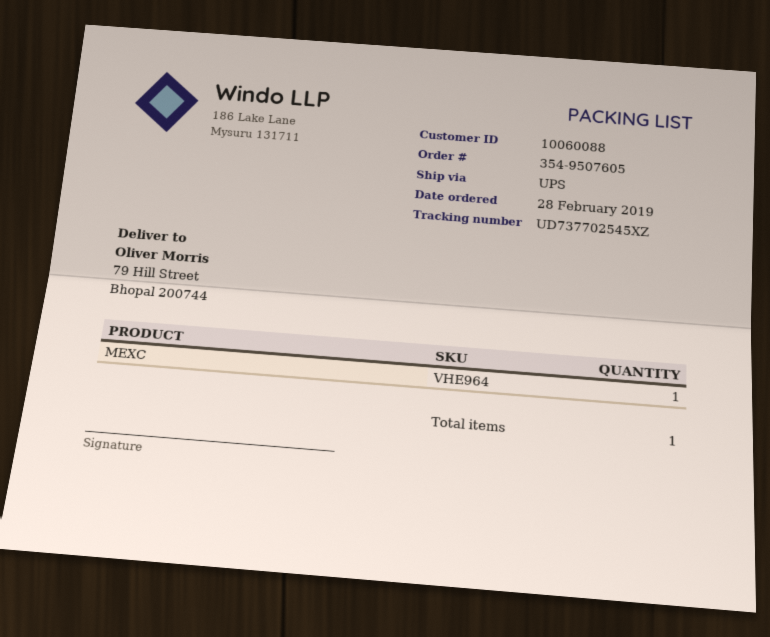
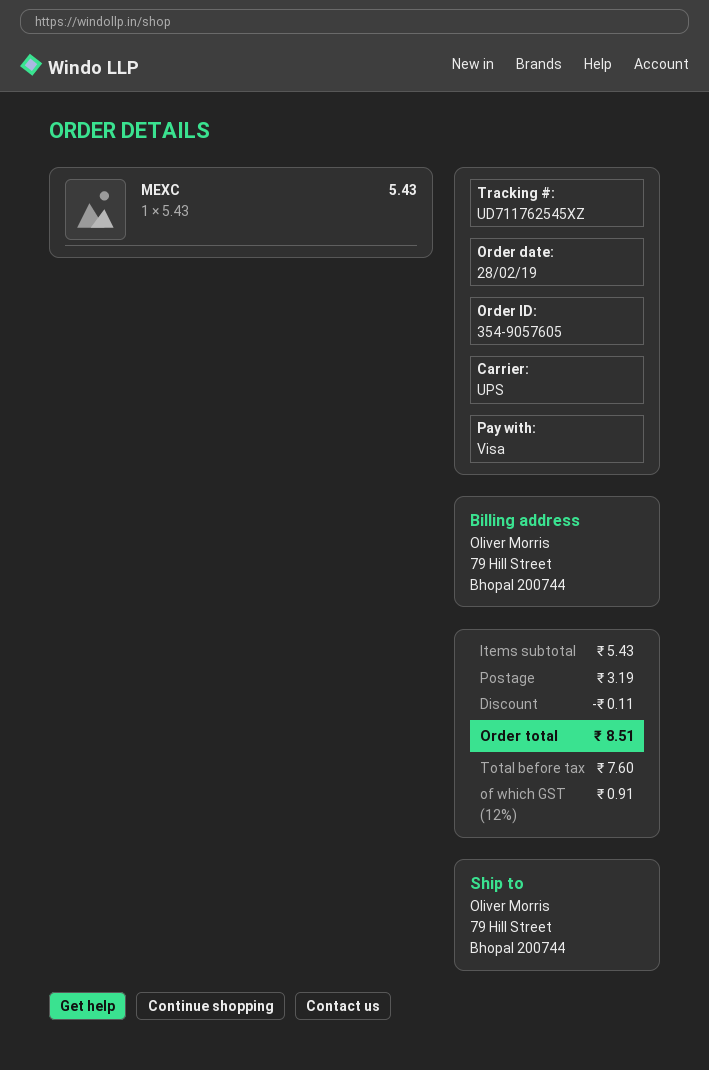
order number: 354-9507605 -> 354-9057605
tracking number: UD737702545XZ -> UD711762545XZ

